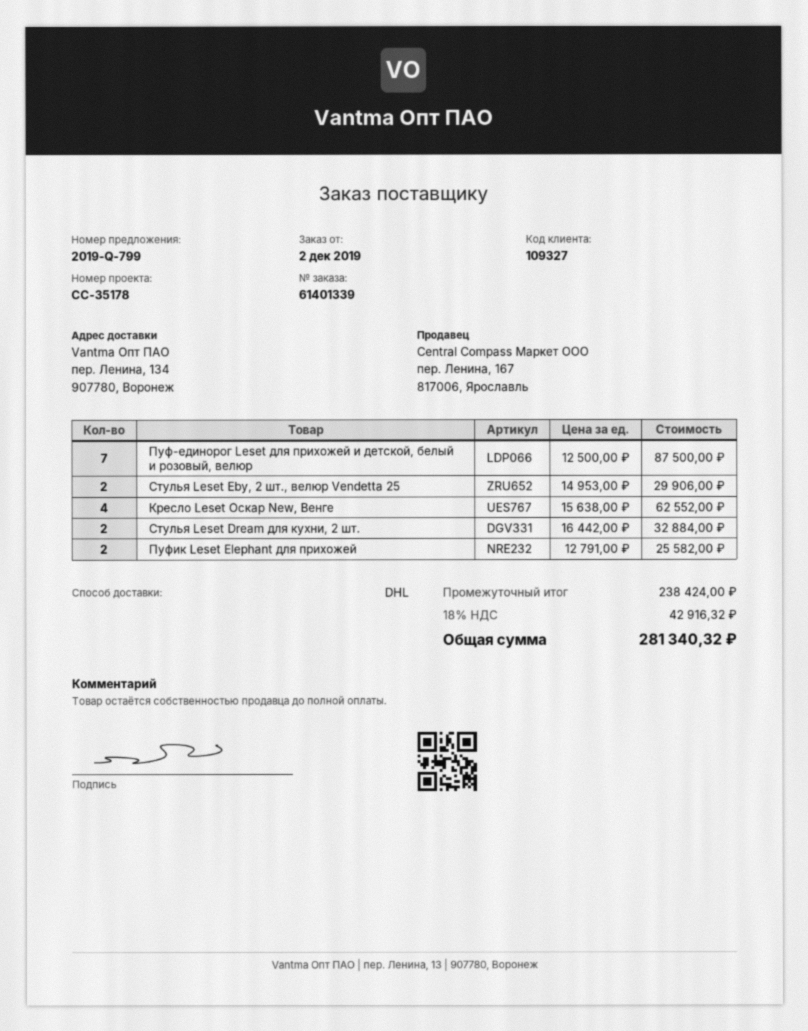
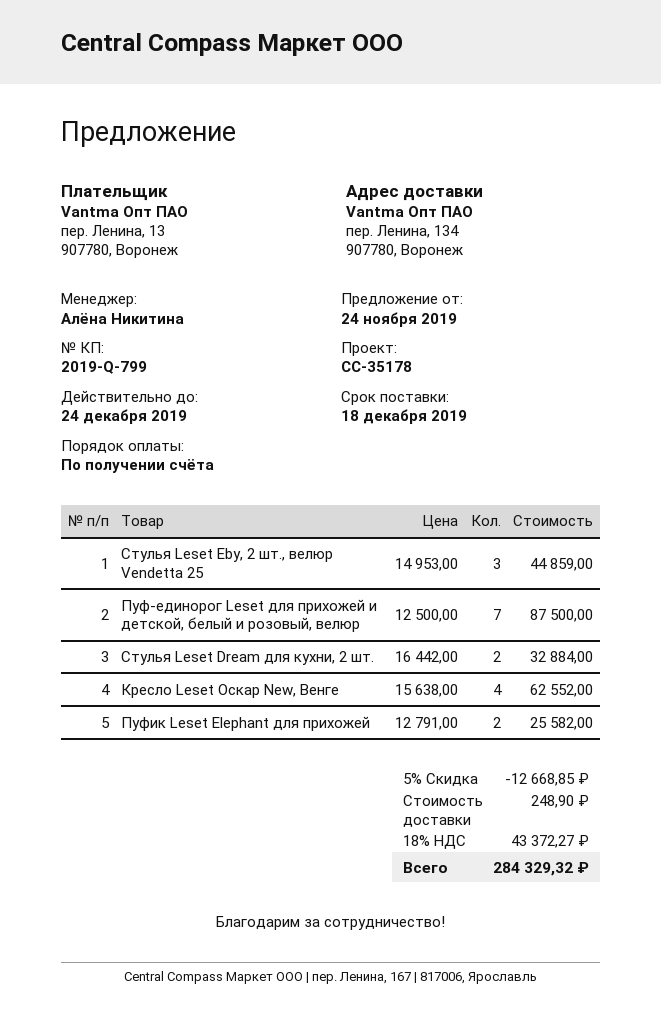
Стулья Leset Eby, 2 шт., велюр Vendetta 25: 2 x 14953.00 = 29906.00 -> 3 x 14953.00 = 44859.00
discount: none -> 5% = 12668.85
shipping: none -> 248.90
tax: 18% = 42916.32 -> 18% = 43372.27
total: 281340.32 -> 284329.32

